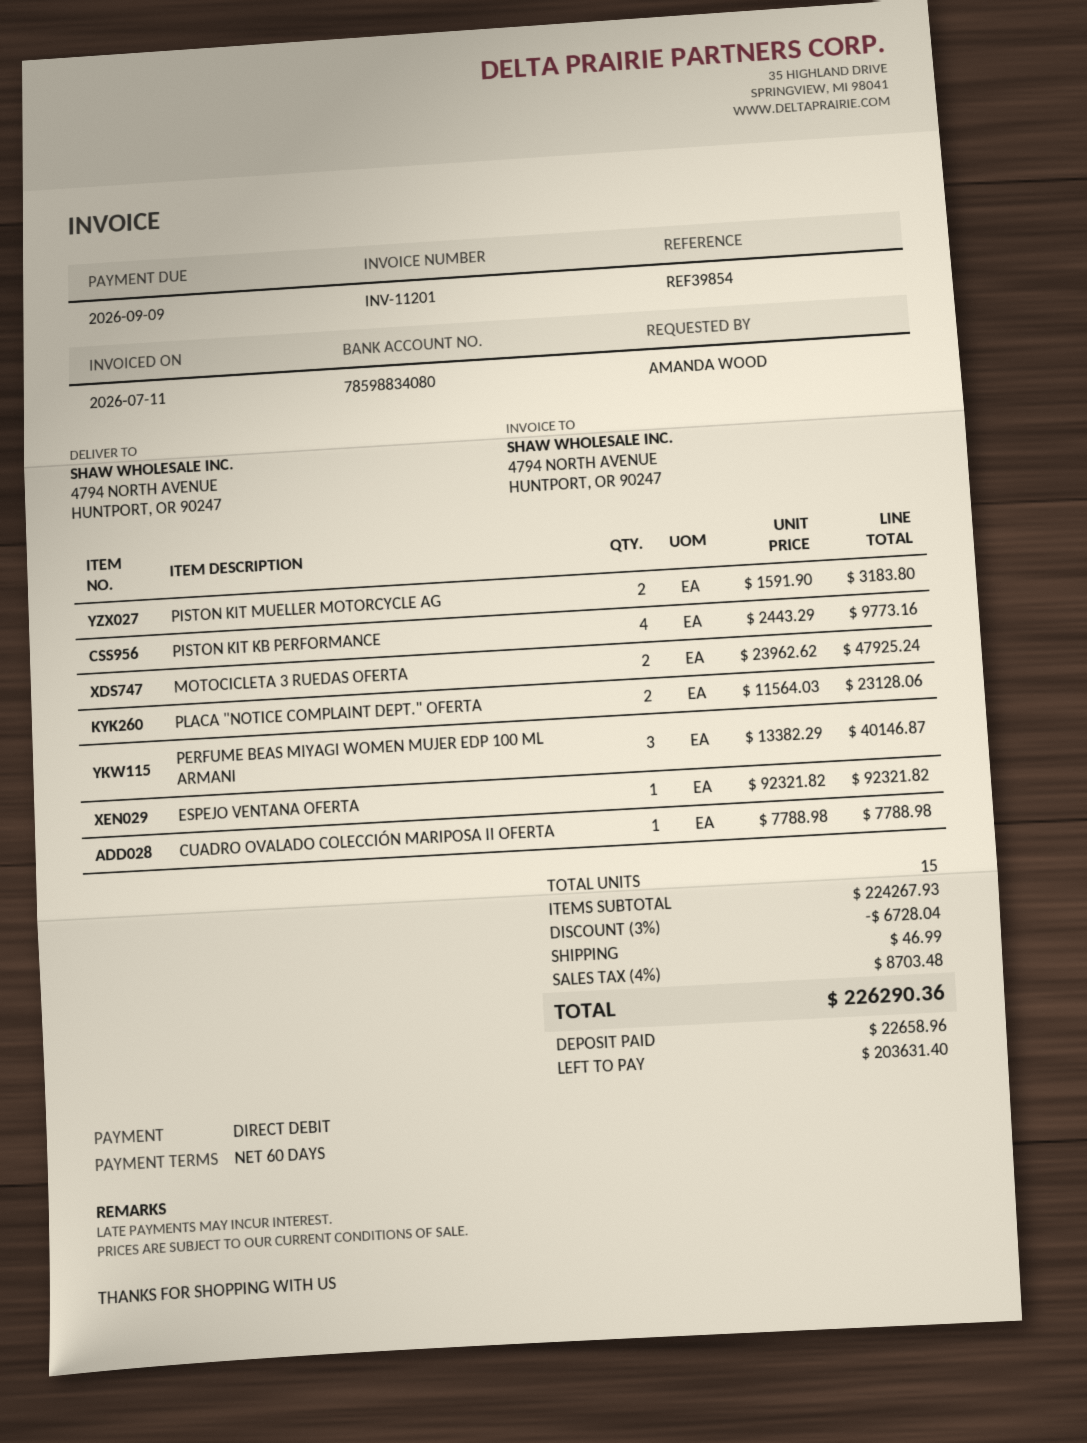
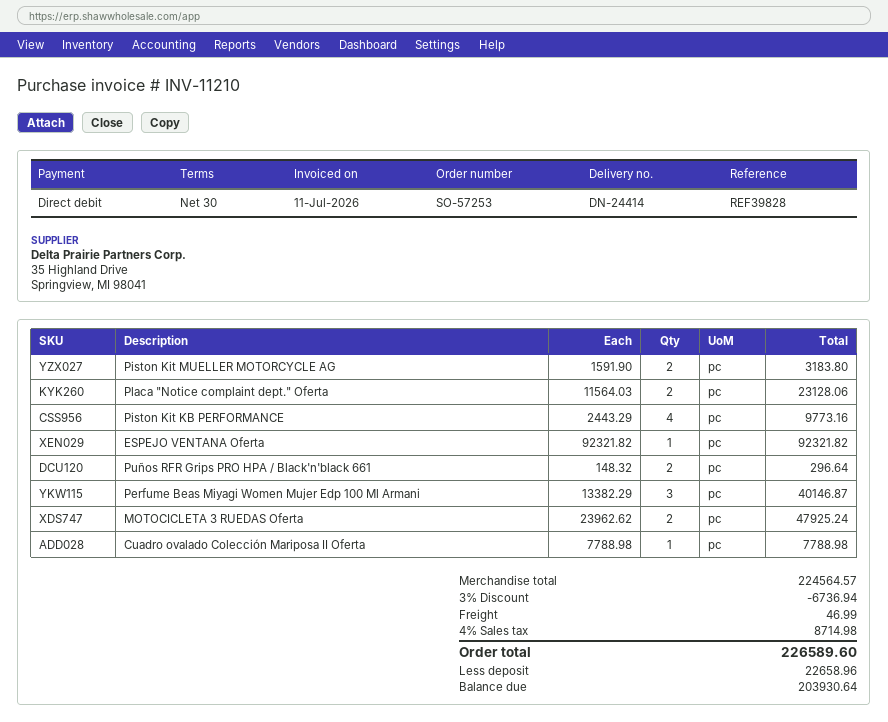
invoice number: INV-11201 -> INV-11210
payment terms: 60 days -> 30 days
reference: REF39854 -> REF39828
Puños RFR Grips PRO HPA / Black'n'black 661: none -> 2 x 148.32 = 296.64
subtotal: 224267.93 -> 224564.57
discount: 3% = 6728.04 -> 3% = 6736.94
tax: 4% = 8703.48 -> 4% = 8714.98
total: 226290.36 -> 226589.60
balance: 203631.40 -> 203930.64

